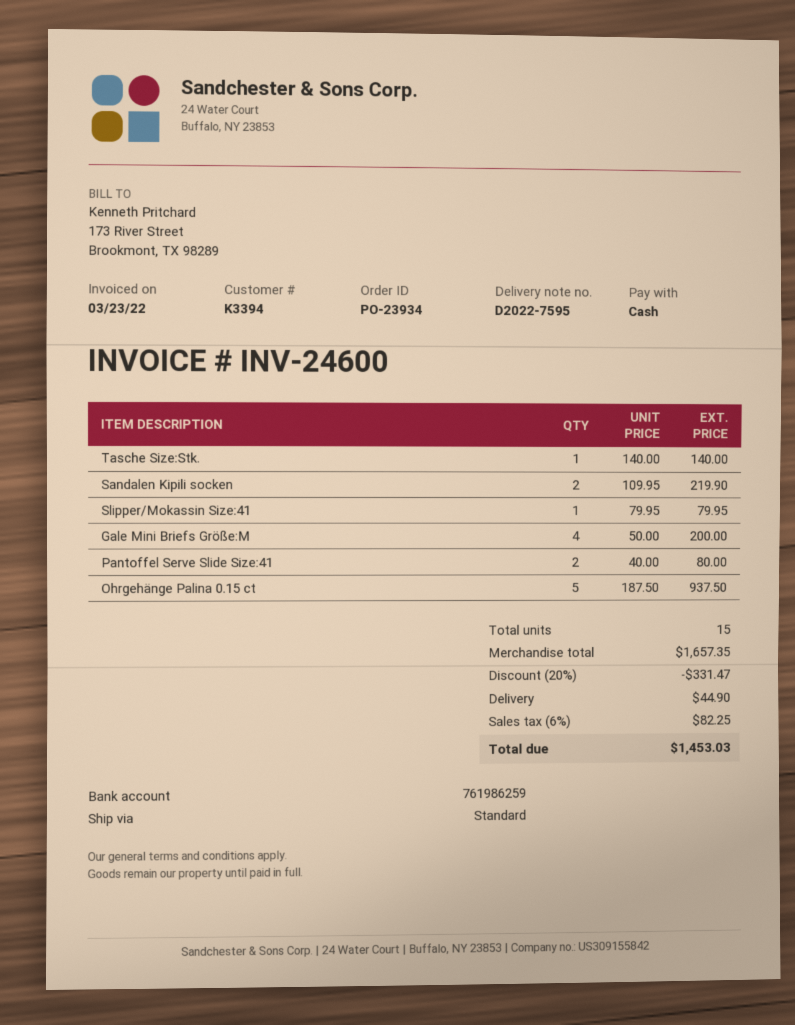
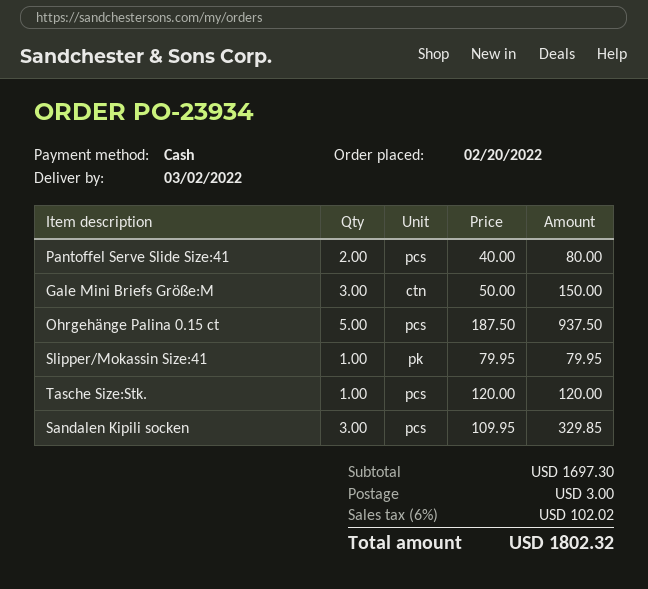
Tasche Size:Stk.: 1 x 140.00 = 140.00 -> 1 x 120.00 = 120.00
Sandalen Kipili socken: 2 x 109.95 = 219.90 -> 3 x 109.95 = 329.85
Gale Mini Briefs Größe:M: 4 x 50.00 = 200.00 -> 3 x 50.00 = 150.00
subtotal: 1657.35 -> 1697.30
discount: 20% = 331.47 -> none
shipping: 44.90 -> 3.00
tax: 6% = 82.25 -> 6% = 102.02
total: 1453.03 -> 1802.32

